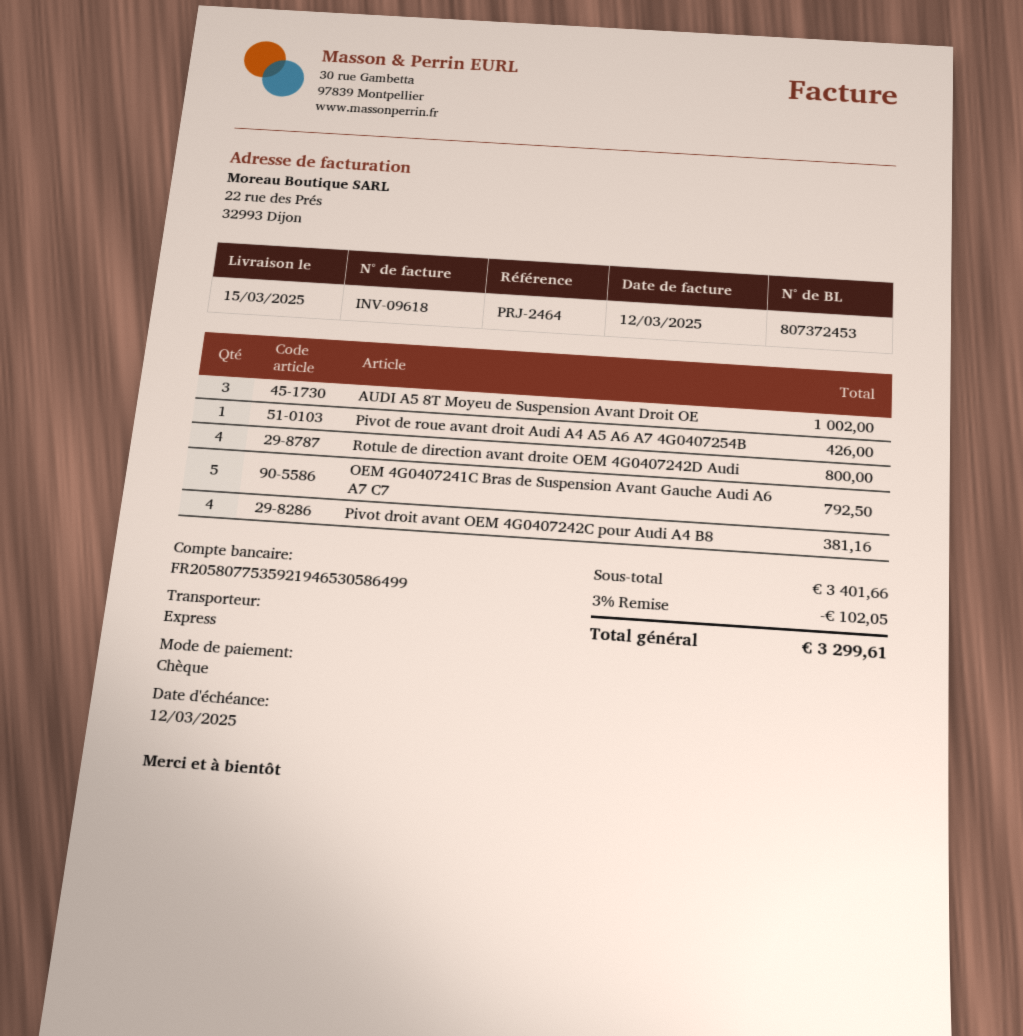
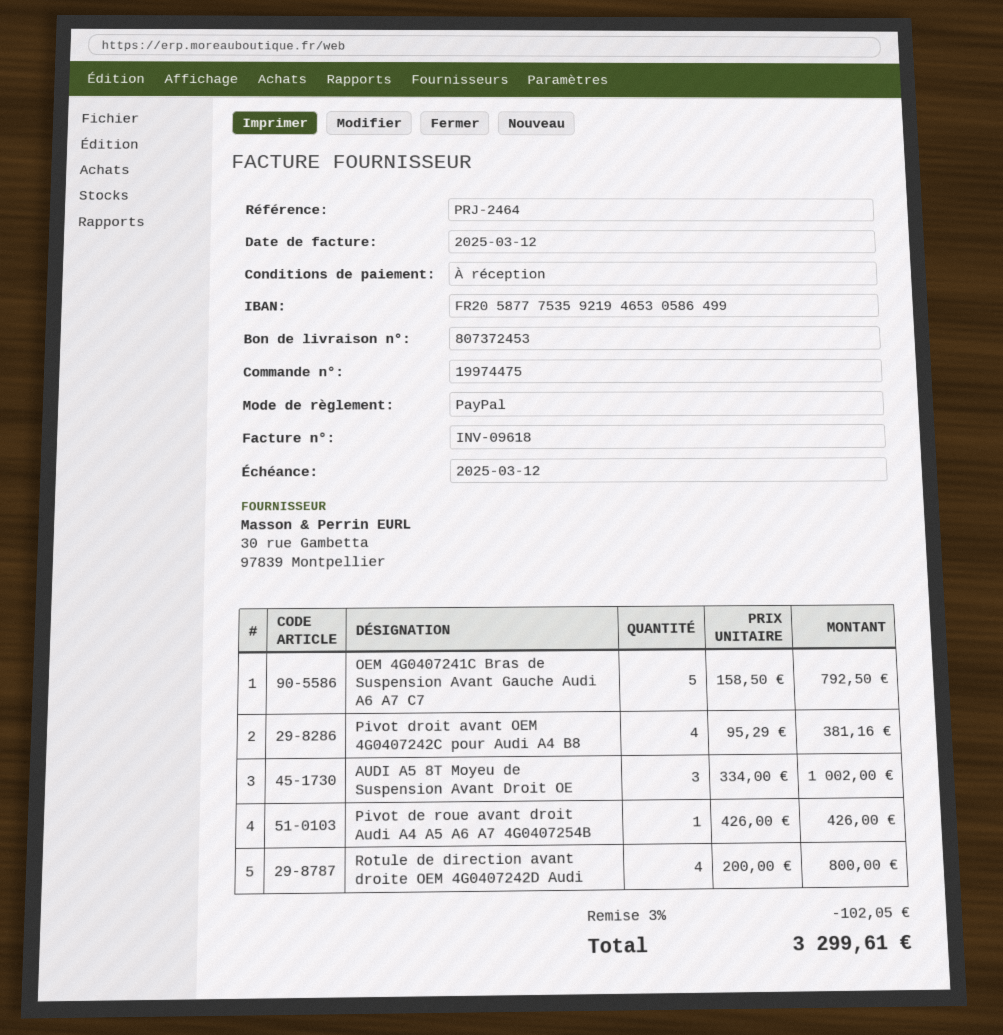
payment method: cheque -> PayPal
bank account: FR2058077535921946530586499 -> FR2058777535921946530586499

